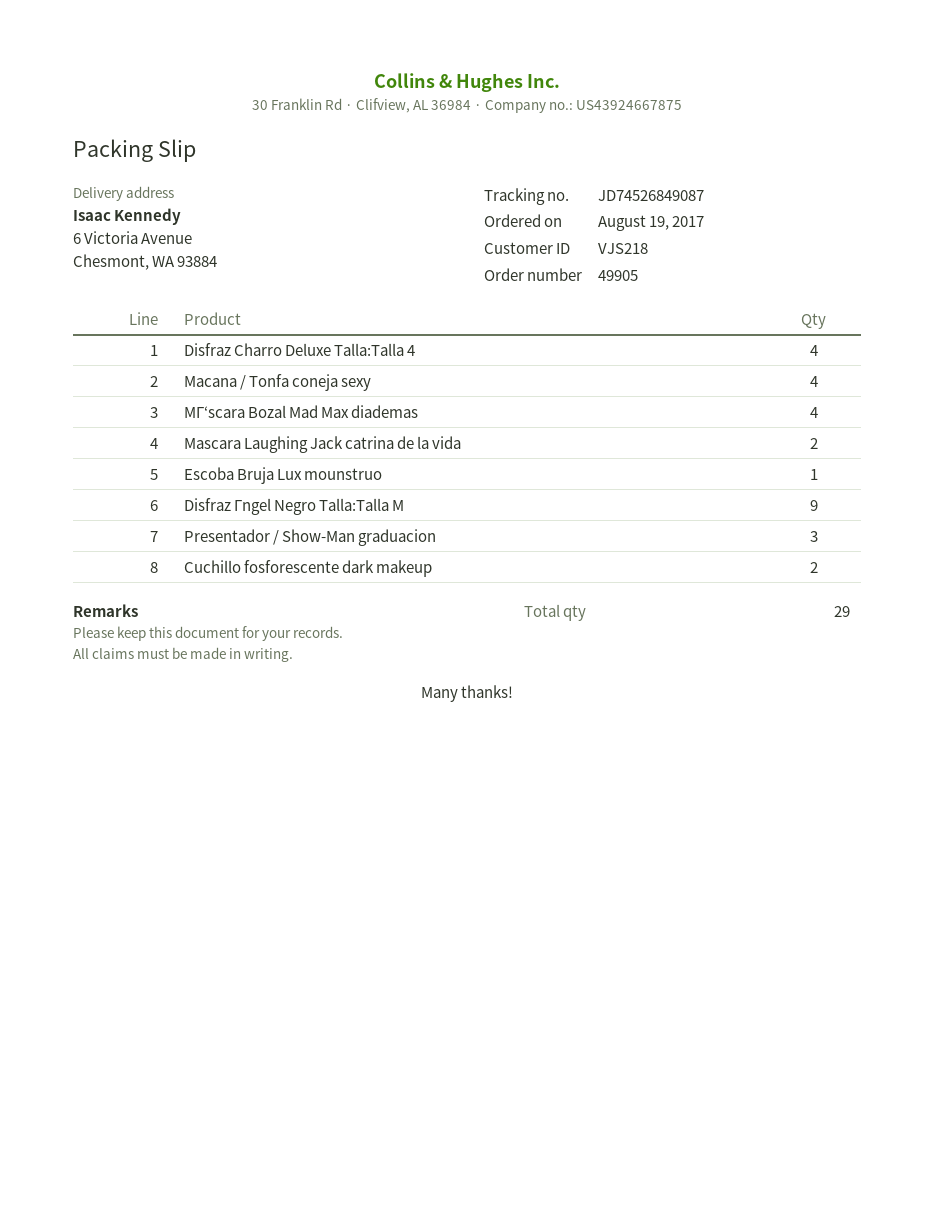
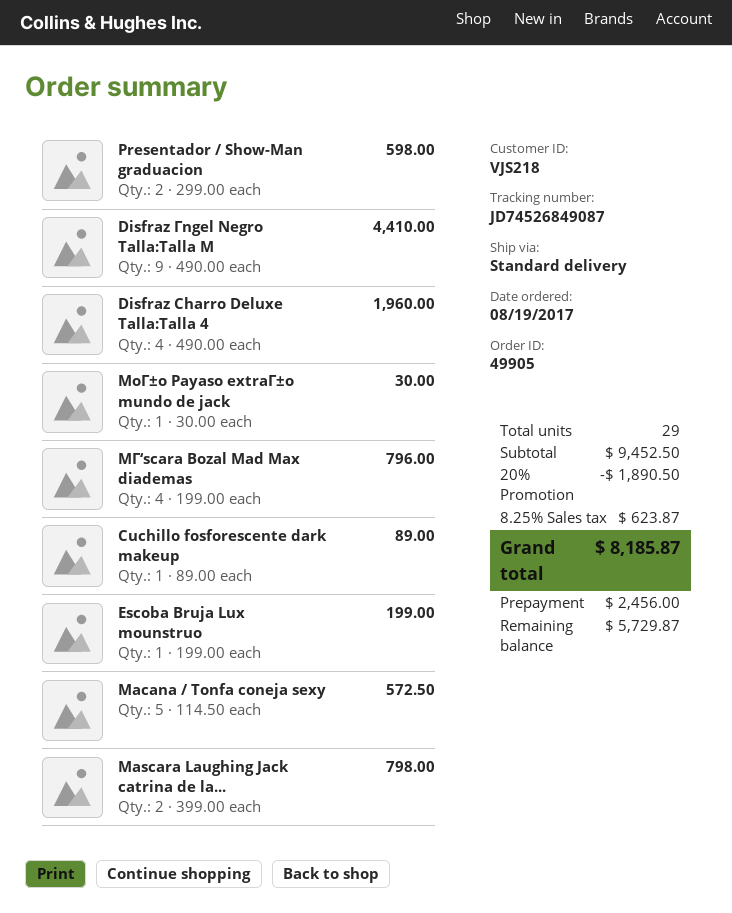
Macana / Tonfa coneja sexy: 4 -> 5
Presentador / Show-Man graduacion: 3 -> 2
Cuchillo fosforescente dark makeup: 2 -> 1
MoΓ±o Payaso extraΓ±o mundo de jack: none -> 1

